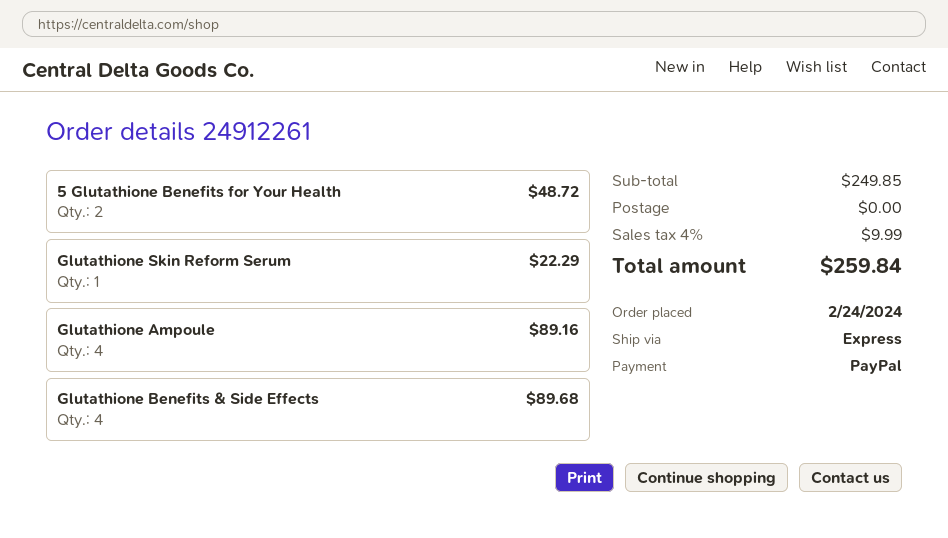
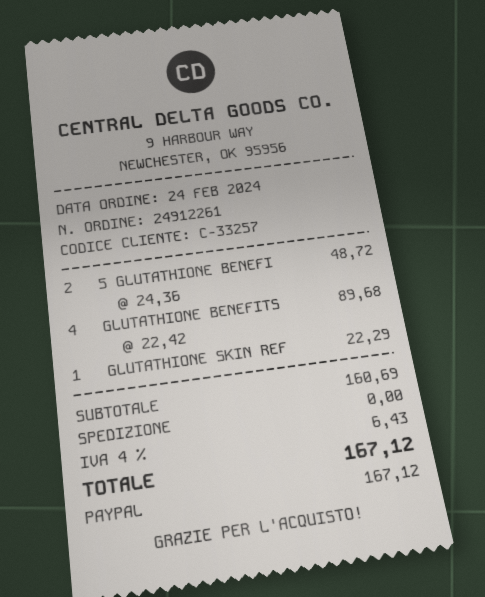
Glutathione Ampoule: 4 for 89.16 -> none
subtotal: 249.85 -> 160.69
tax: 4% = 9.99 -> 4% = 6.43
total: 259.84 -> 167.12

